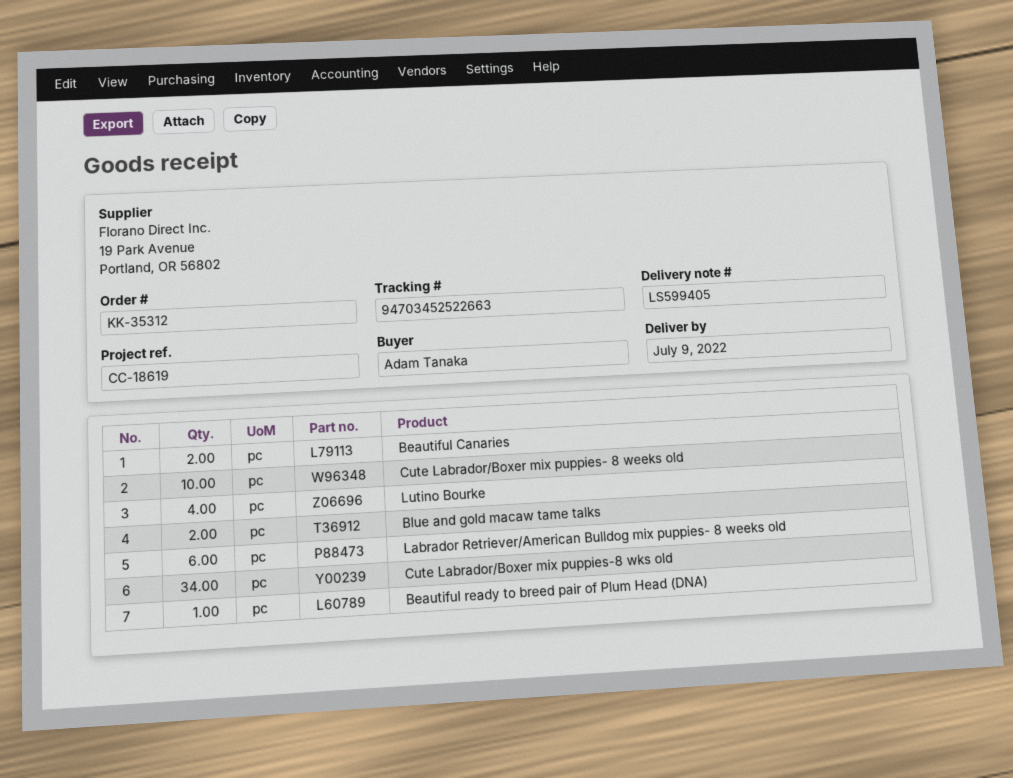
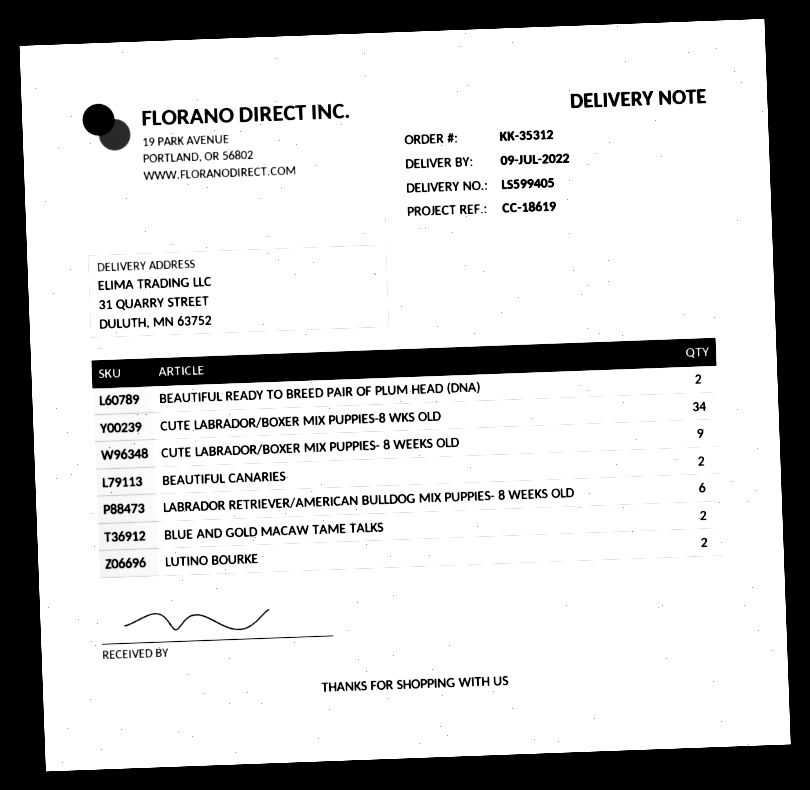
Cute Labrador/Boxer mix puppies- 8 weeks old: 10 -> 9
Lutino Bourke: 4 -> 2
Beautiful ready to breed pair of Plum Head (DNA): 1 -> 2

